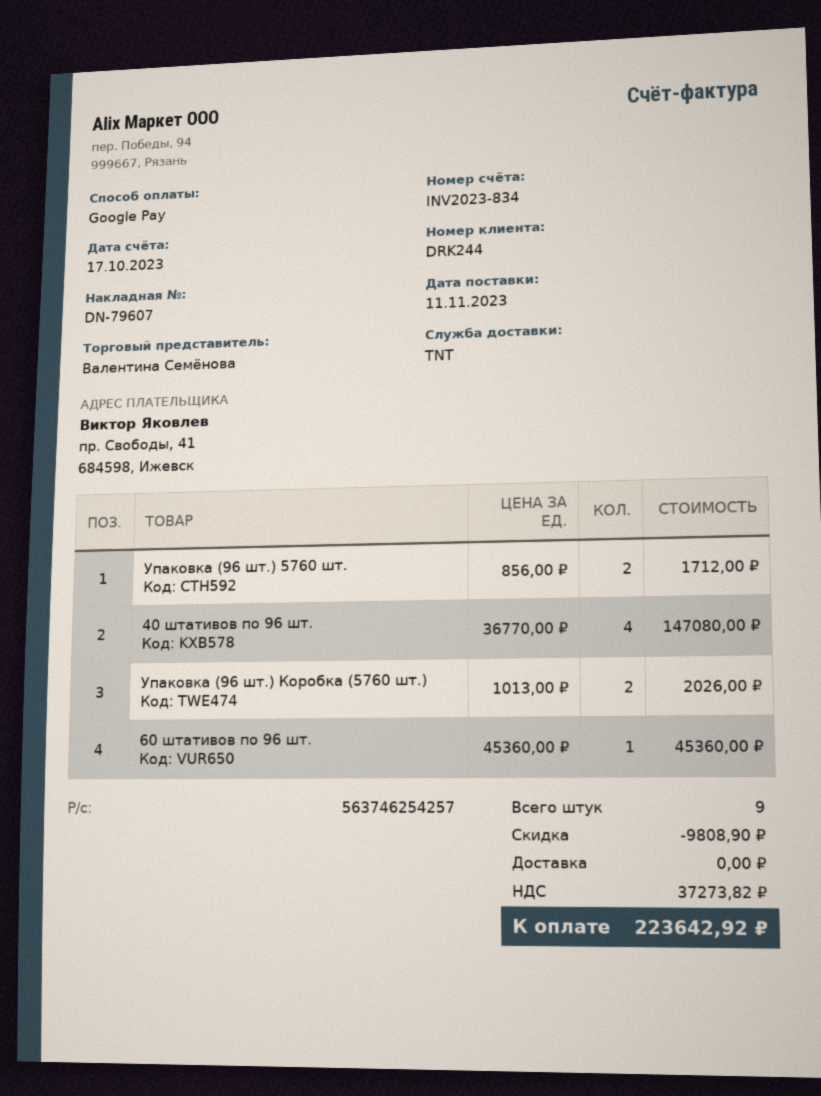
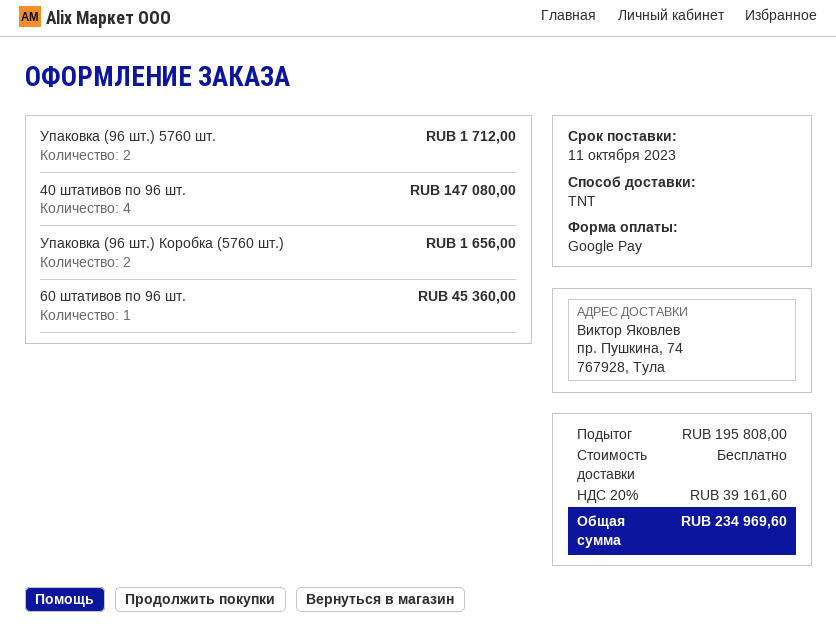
delivery date: 2023-11-11 -> 2023-10-11
Упаковка (96 шт.) Коробка (5760 шт.): 2 for 2026.00 -> 2 for 1656.00
discount: 9808.90 -> none
tax: 37273.82 -> 39161.60
total: 223642.92 -> 234969.60

